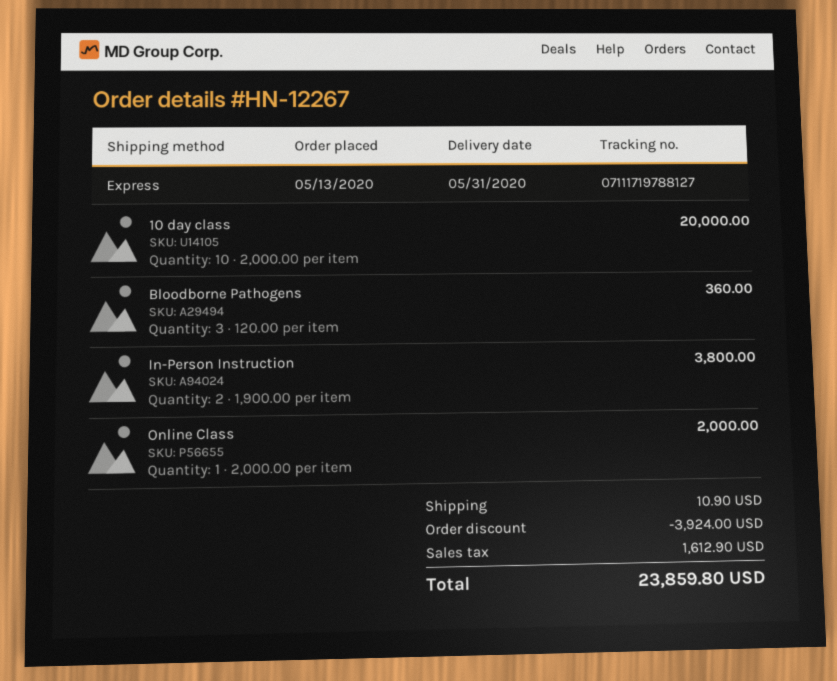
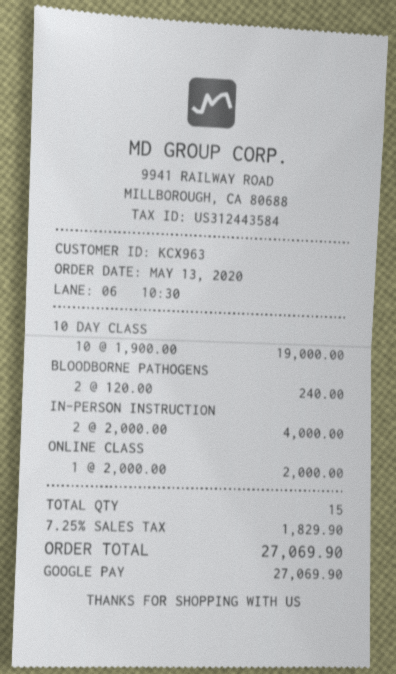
10 day class: 10 x 2000.00 = 20000.00 -> 10 x 1900.00 = 19000.00
Bloodborne Pathogens: 3 x 120.00 = 360.00 -> 2 x 120.00 = 240.00
In-Person Instruction: 2 x 1900.00 = 3800.00 -> 2 x 2000.00 = 4000.00
discount: 3924.00 -> none
shipping: 10.90 -> none
tax: 1612.90 -> 1829.90
total: 23859.80 -> 27069.90

